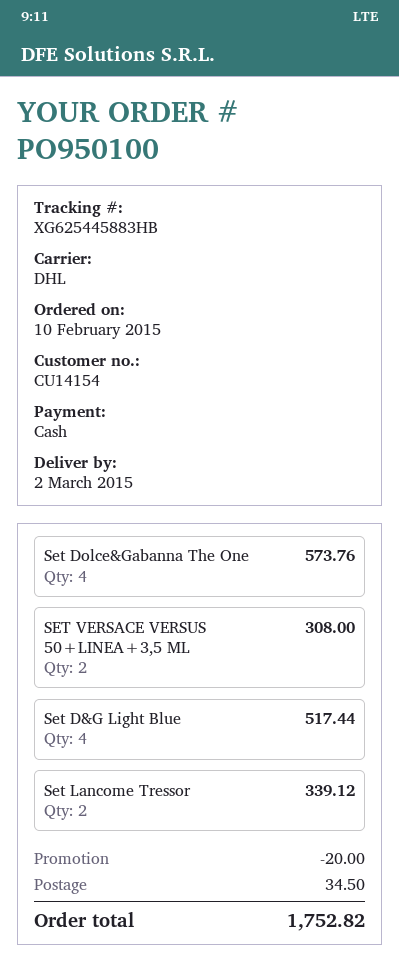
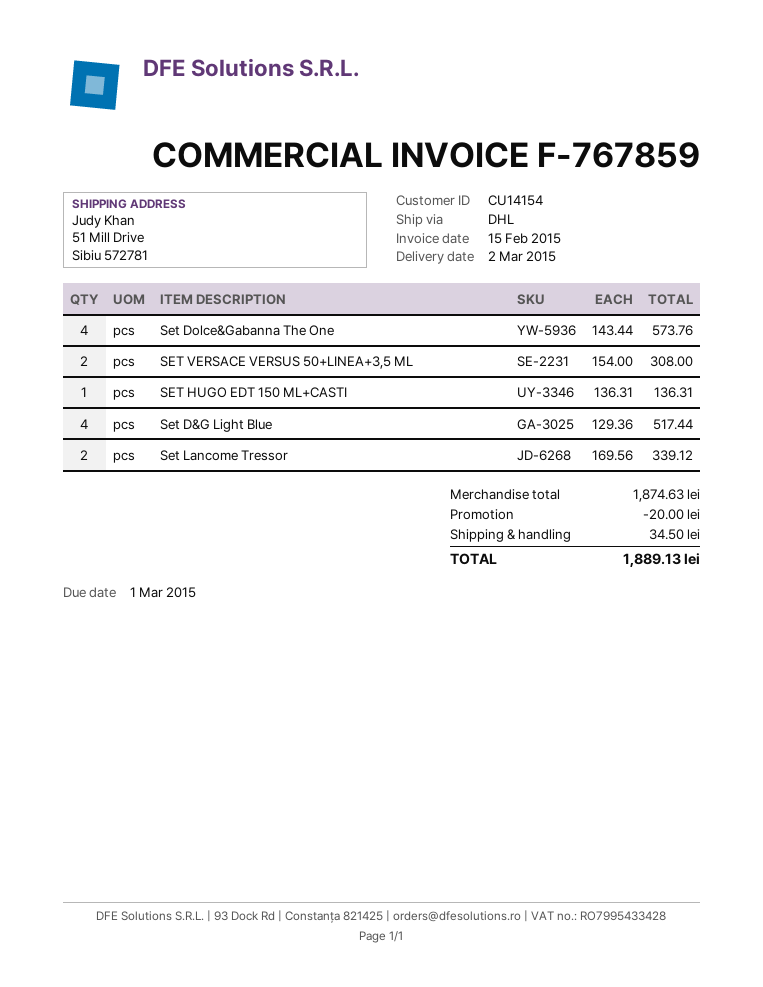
SET HUGO EDT 150 ML+CASTI: none -> 1 for 136.31
total: 1752.82 -> 1889.13

